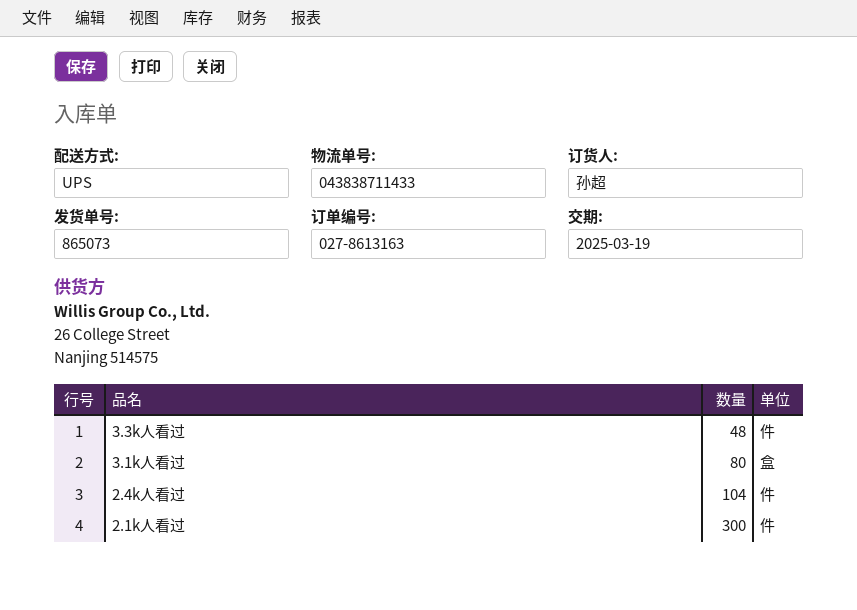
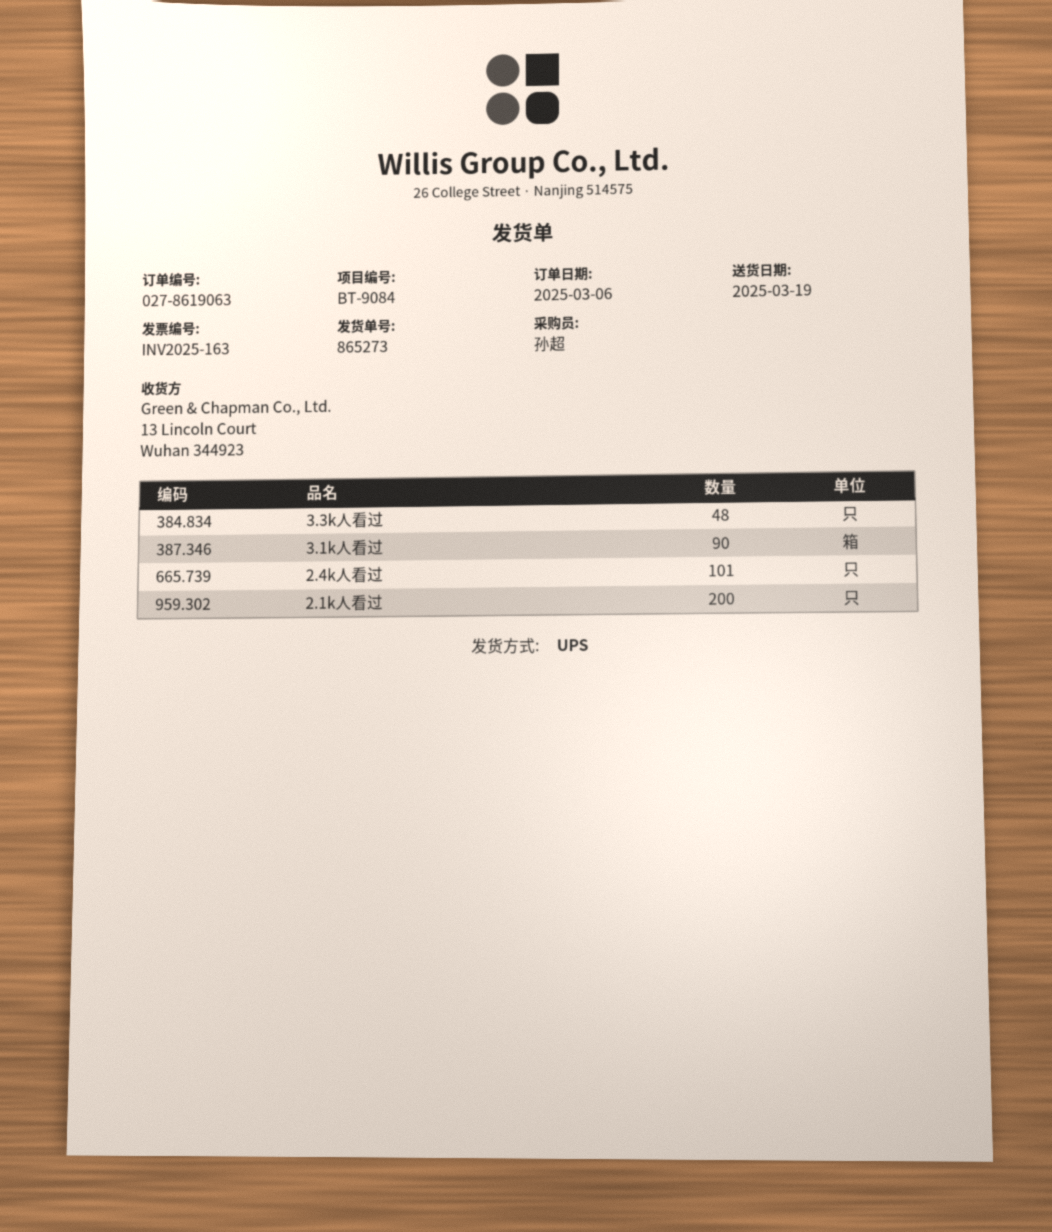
order number: 027-8613163 -> 027-8619063
delivery note number: 865073 -> 865273
3.1k人看过: 80 -> 90
2.4k人看过: 104 -> 101
2.1k人看过: 300 -> 200

